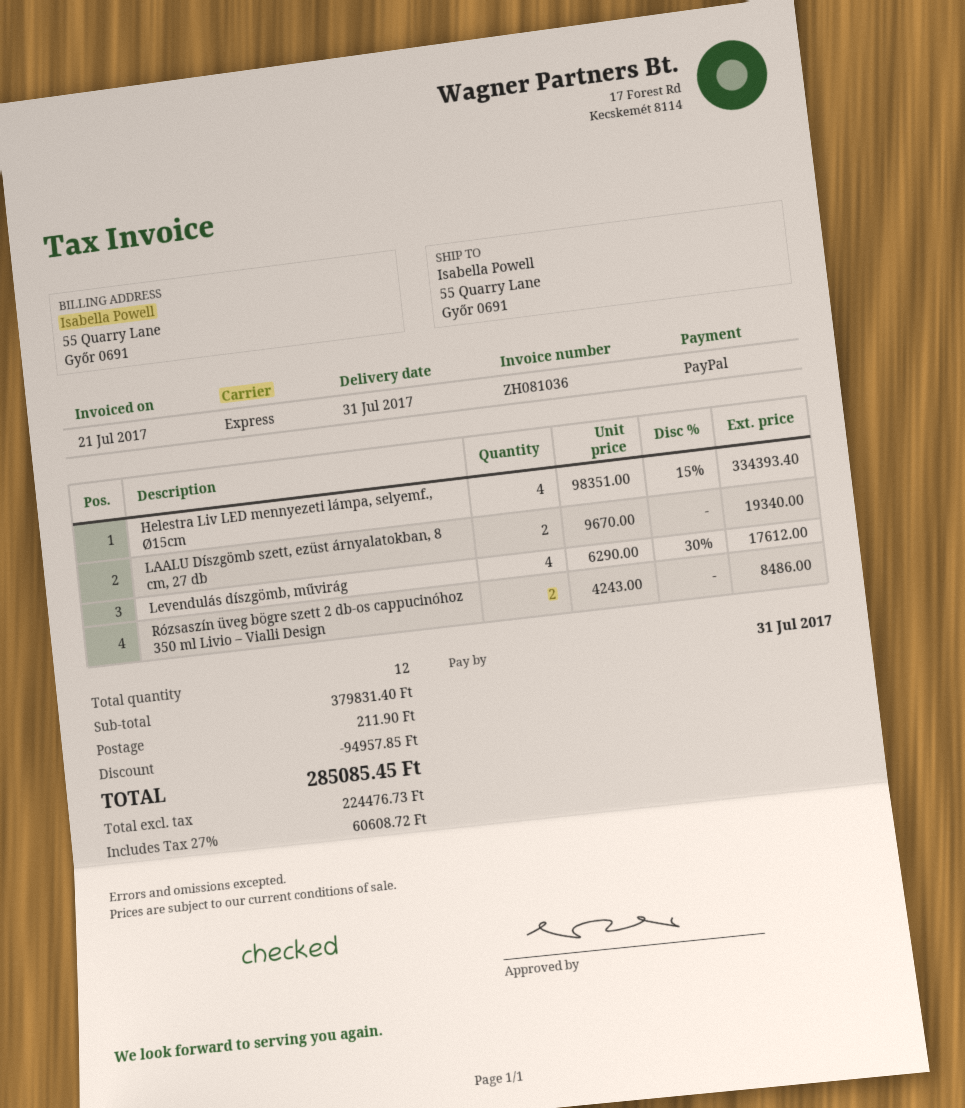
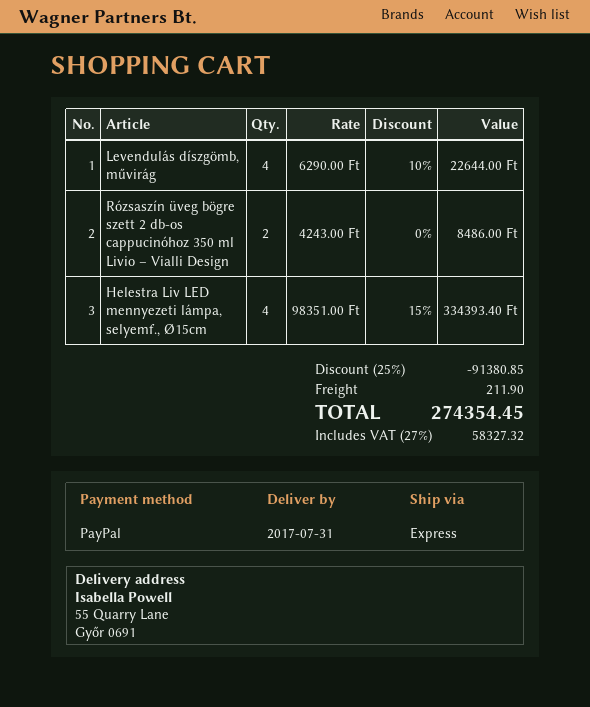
LAALU Díszgömb szett, ezüst árnyalatokban, 8 cm, 27 db: 2 x 9670.00 = 19340.00 -> none
Levendulás díszgömb, művirág: 4 x 6290.00 - 30% = 17612.00 -> 4 x 6290.00 - 10% = 22644.00
discount: 94957.85 -> 91380.85
tax: 27% = 60608.72 -> 27% = 58327.32
total: 285085.45 -> 274354.45

